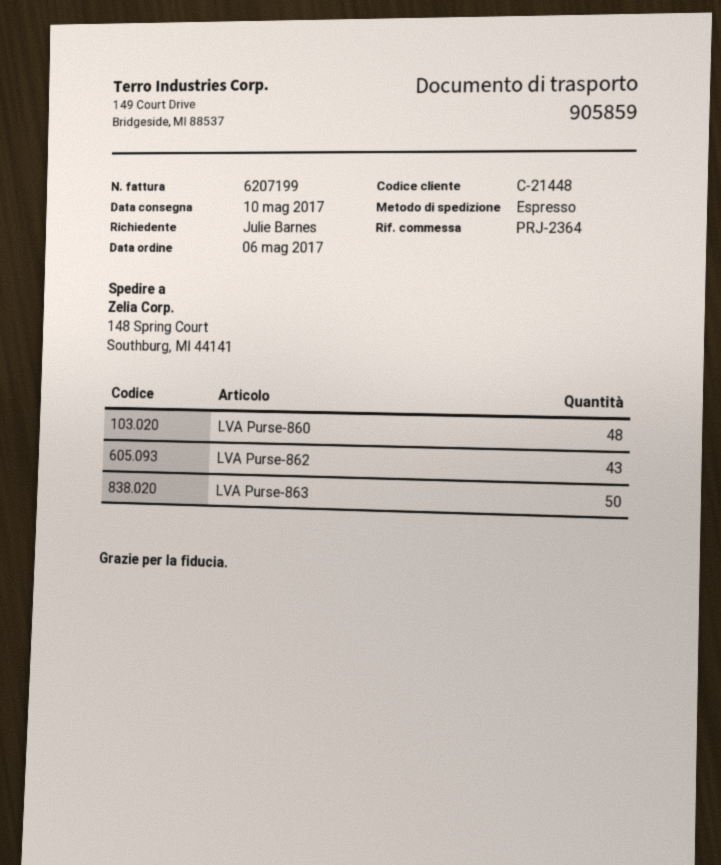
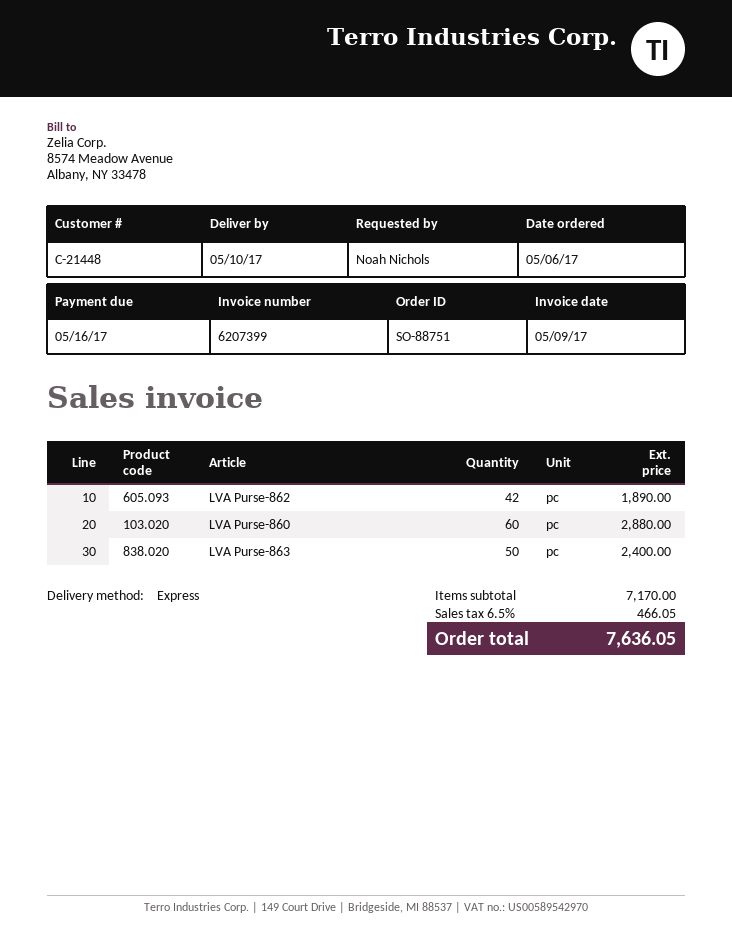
invoice number: 6207199 -> 6207399
ordered by: Julie Barnes -> Noah Nichols
LVA Purse-860: 48 -> 60
LVA Purse-862: 43 -> 42

